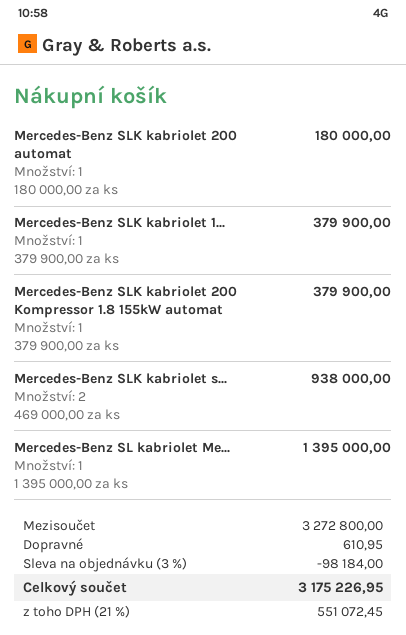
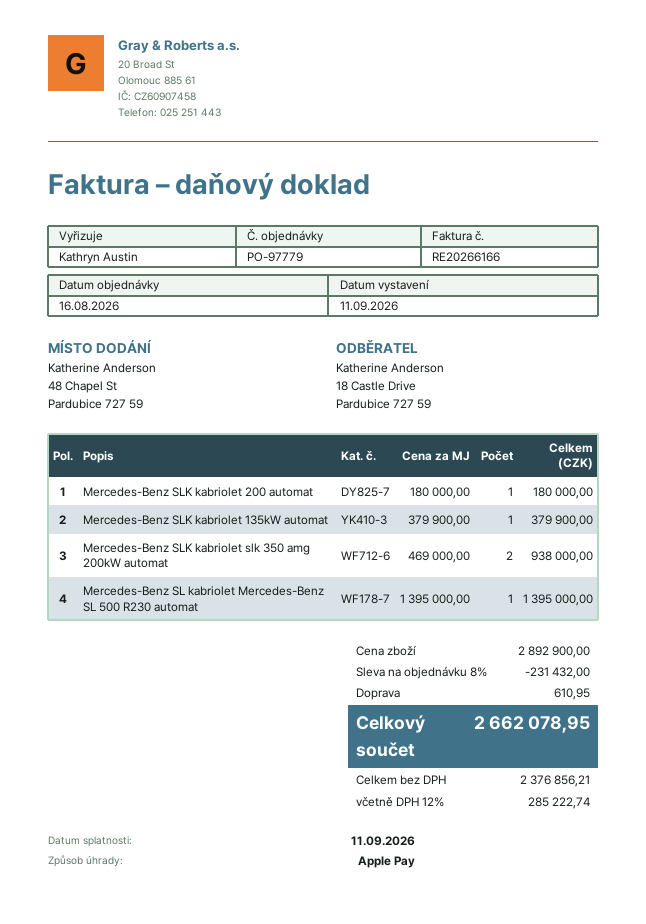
Mercedes-Benz SLK kabriolet 200 Kompressor 1.8 155kW automat: 1 x 379900.00 = 379900.00 -> none
subtotal: 3272800.00 -> 2892900.00
discount: 3% = 98184.00 -> 8% = 231432.00
tax: 21% = 551072.45 -> 12% = 285222.74
total: 3175226.95 -> 2662078.95

